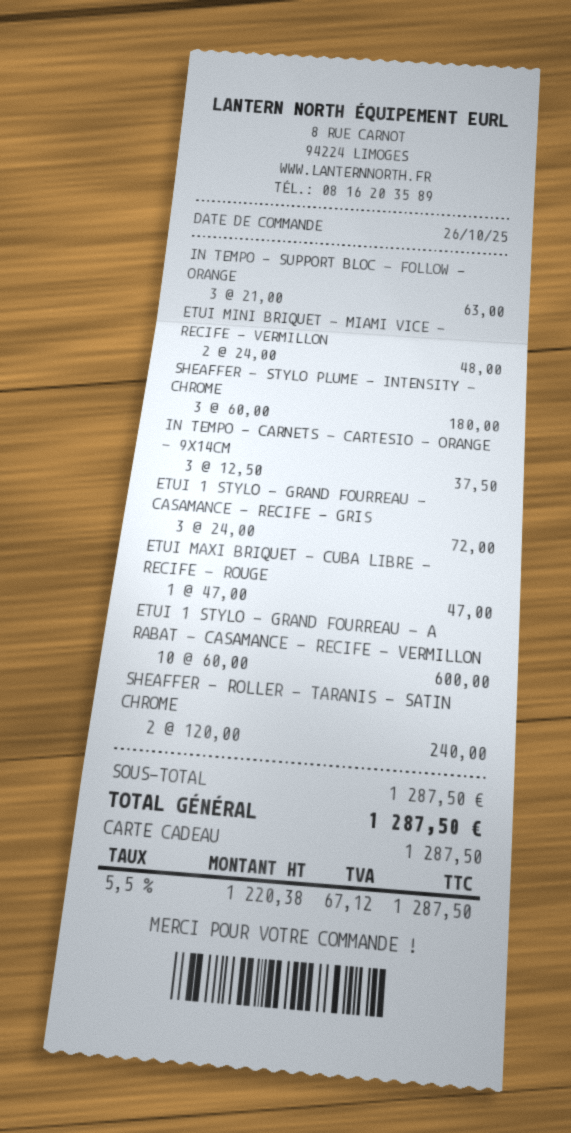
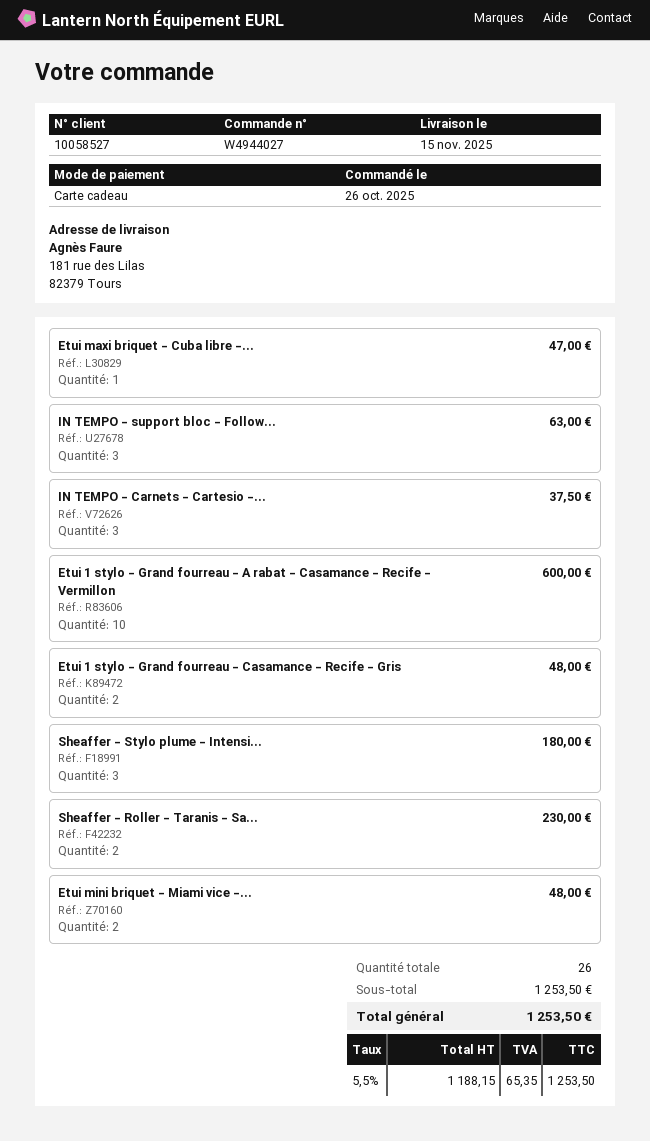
ETUI 1 STYLO - GRAND FOURREAU - CASAMANCE - RECIFE - GRIS: 3 for 72.00 -> 2 for 48.00
SHEAFFER - ROLLER - TARANIS - SATIN CHROME: 2 for 240.00 -> 2 for 230.00
subtotal: 1287.50 -> 1253.50
net: 1220.38 -> 1188.15
tax: 5.5% = 67.12 -> 5.5% = 65.35
total: 1287.50 -> 1253.50

